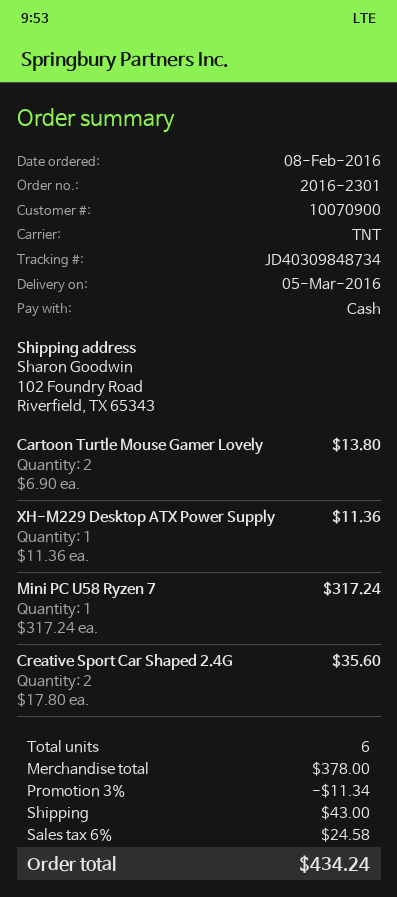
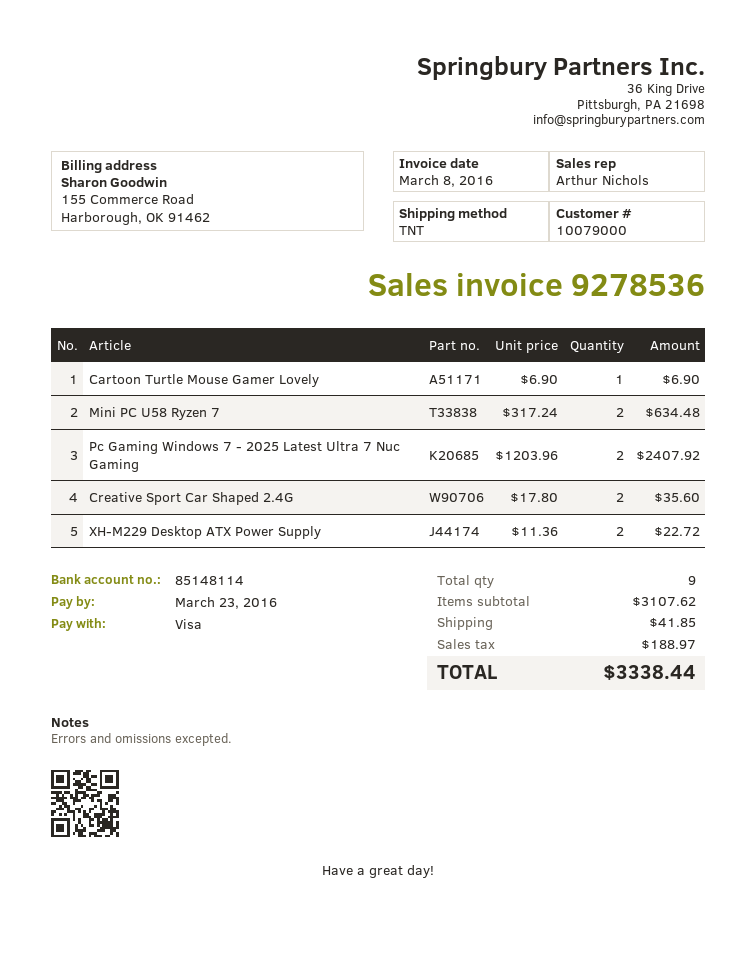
customer number: 10070900 -> 10079000
payment method: cash -> Visa
Cartoon Turtle Mouse Gamer Lovely: 2 x 6.90 = 13.80 -> 1 x 6.90 = 6.90
XH-M229 Desktop ATX Power Supply: 1 x 11.36 = 11.36 -> 2 x 11.36 = 22.72
Mini PC U58 Ryzen 7: 1 x 317.24 = 317.24 -> 2 x 317.24 = 634.48
Pc Gaming Windows 7 - 2025 Latest Ultra 7 Nuc Gaming: none -> 2 x 1203.96 = 2407.92
total quantity: 6 -> 9
subtotal: 378.00 -> 3107.62
discount: 3% = 11.34 -> none
shipping: 43.00 -> 41.85
tax: 24.58 -> 188.97
total: 434.24 -> 3338.44

